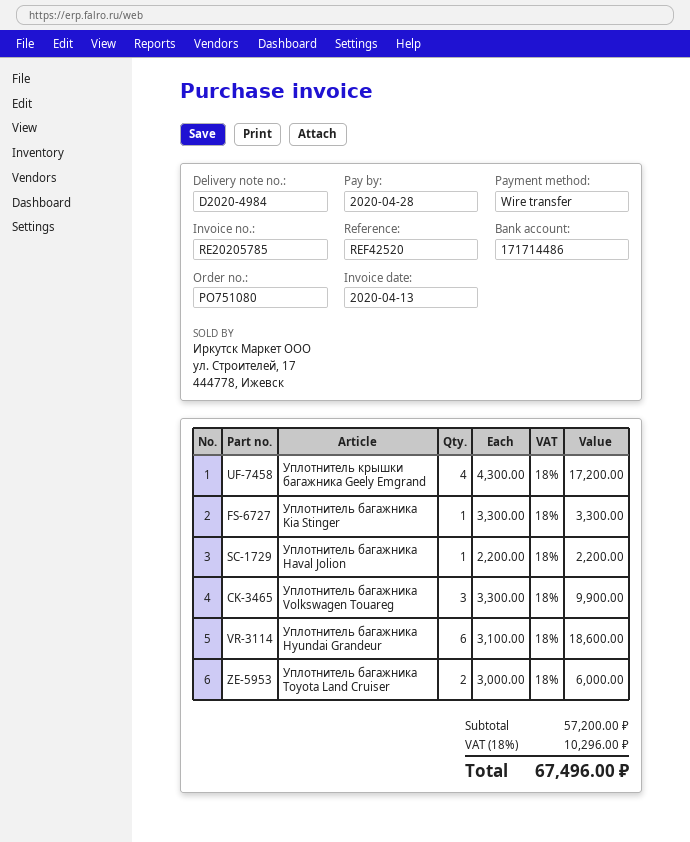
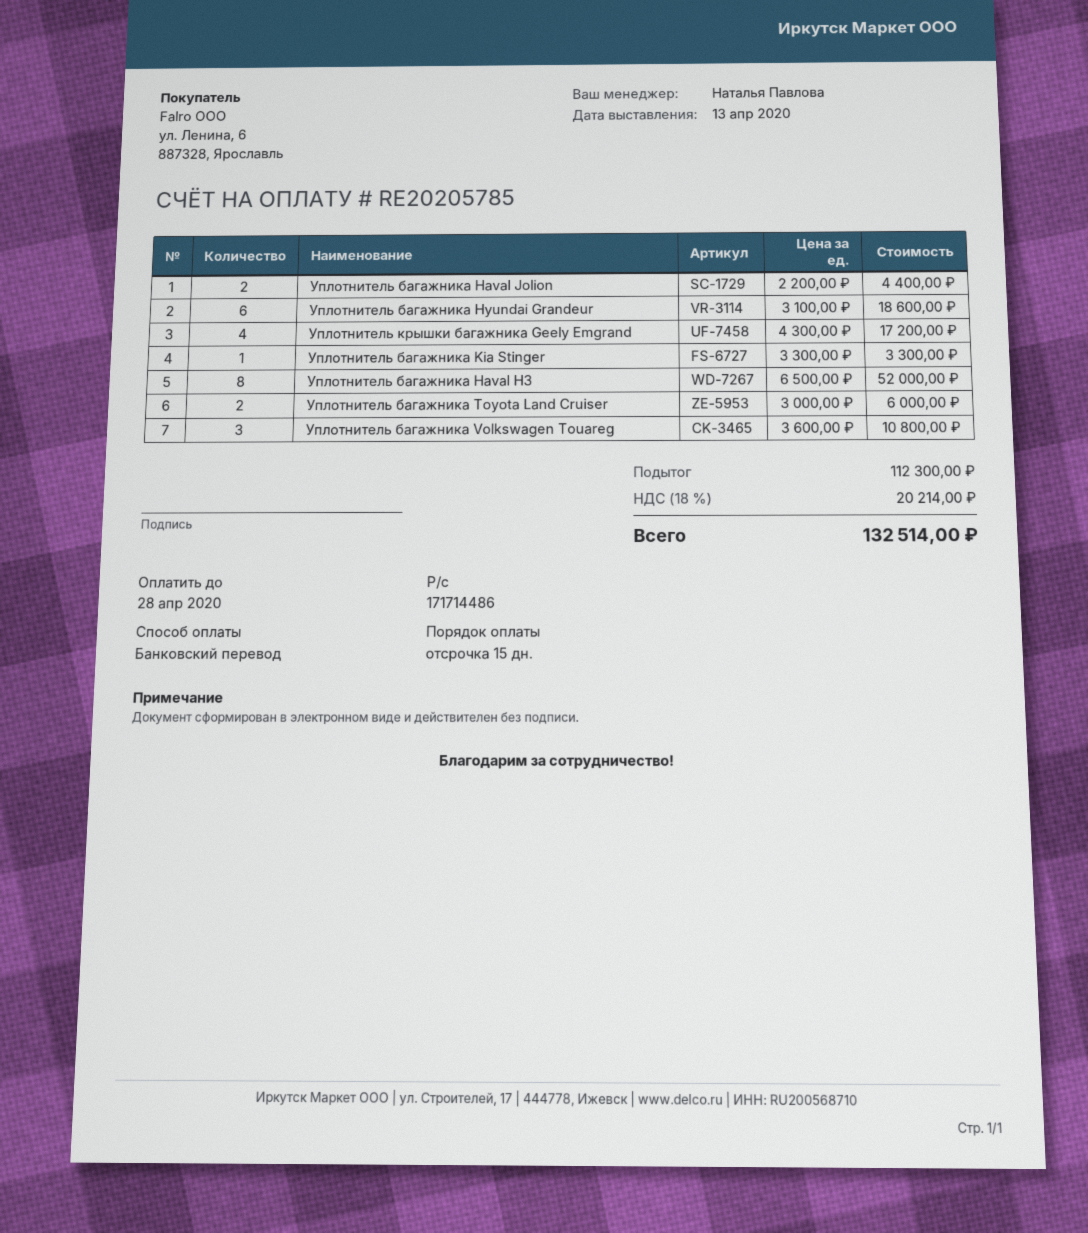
Уплотнитель багажника Haval Jolion: 1 x 2200.00 = 2200.00 -> 2 x 2200.00 = 4400.00
Уплотнитель багажника Volkswagen Touareg: 3 x 3300.00 = 9900.00 -> 3 x 3600.00 = 10800.00
Уплотнитель багажника Haval H3: none -> 8 x 6500.00 = 52000.00
subtotal: 57200.00 -> 112300.00
tax: 18% = 10296.00 -> 18% = 20214.00
total: 67496.00 -> 132514.00

